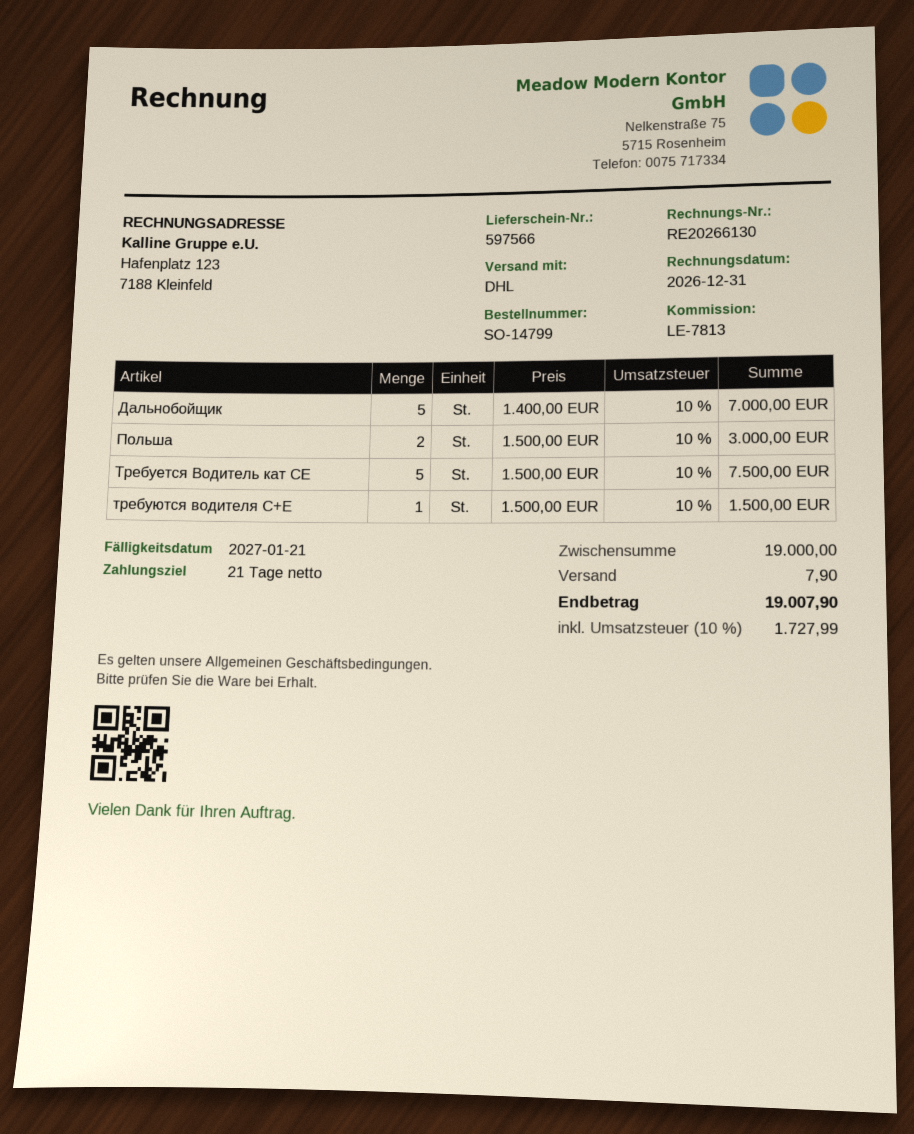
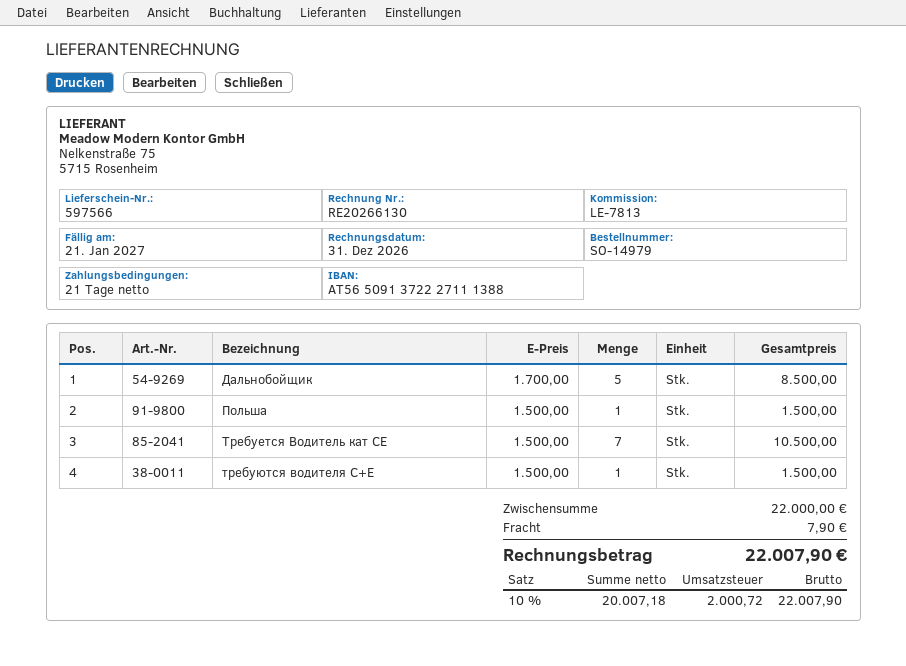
order number: SO-14799 -> SO-14979
Дальнобойщик: 5 x 1400.00 = 7000.00 -> 5 x 1700.00 = 8500.00
Польша: 2 x 1500.00 = 3000.00 -> 1 x 1500.00 = 1500.00
Требуется Водитель кат СЕ: 5 x 1500.00 = 7500.00 -> 7 x 1500.00 = 10500.00
subtotal: 19000.00 -> 22000.00
tax: 10% = 1727.99 -> 10% = 2000.72
total: 19007.90 -> 22007.90

